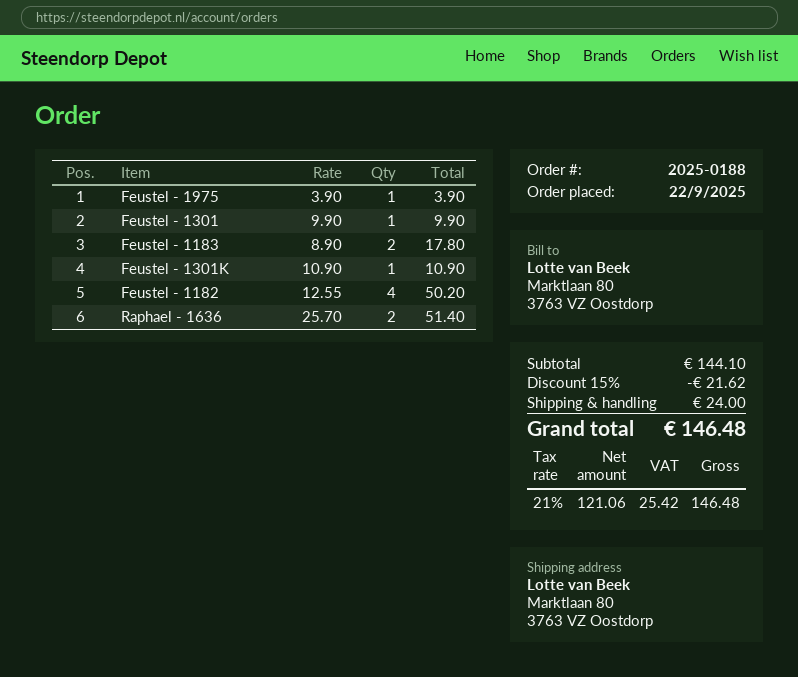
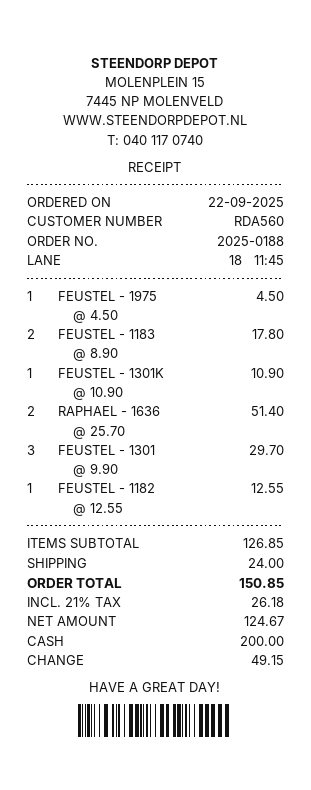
Feustel - 1975: 1 x 3.90 = 3.90 -> 1 x 4.50 = 4.50
Feustel - 1301: 1 x 9.90 = 9.90 -> 3 x 9.90 = 29.70
Feustel - 1182: 4 x 12.55 = 50.20 -> 1 x 12.55 = 12.55
subtotal: 144.10 -> 126.85
discount: 15% = 21.62 -> none
net: 121.06 -> 124.67
tax: 21% = 25.42 -> 21% = 26.18
total: 146.48 -> 150.85

